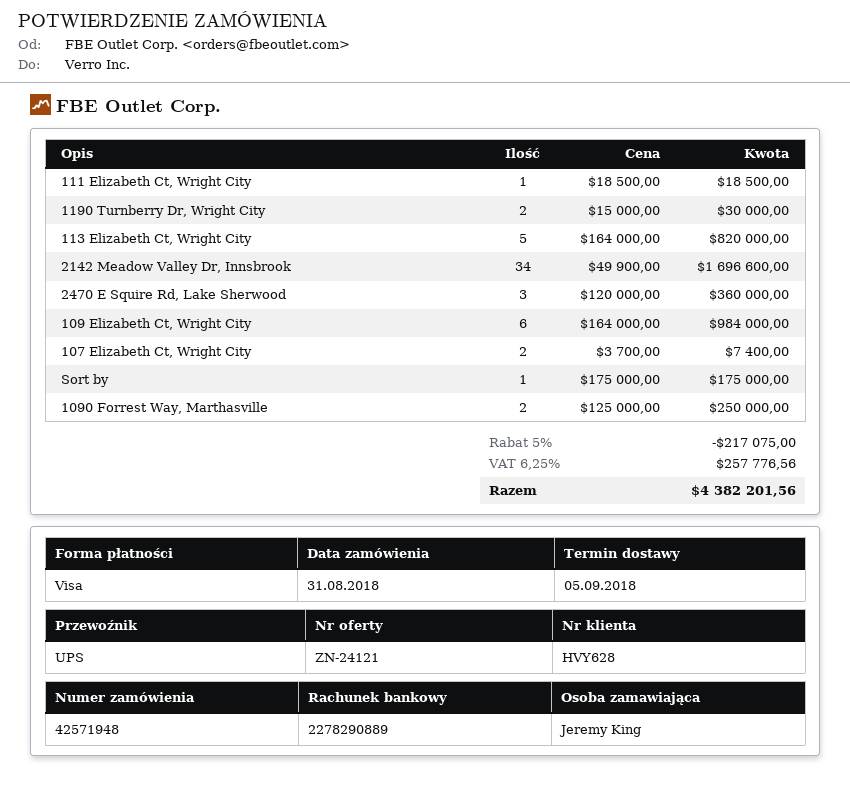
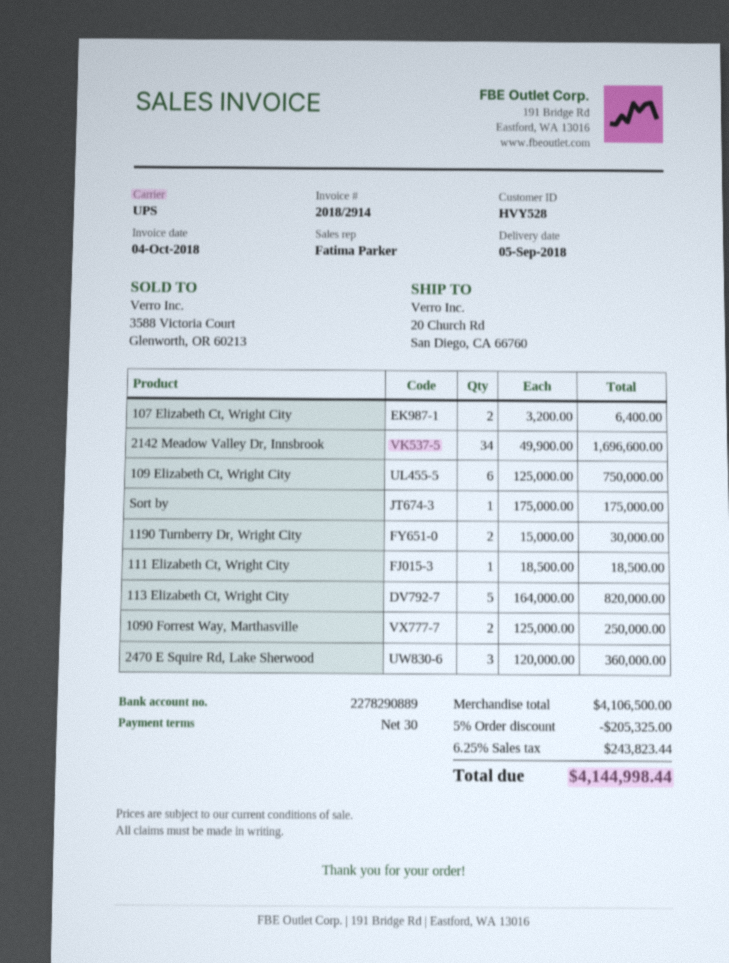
customer number: HVY628 -> HVY528
109 Elizabeth Ct, Wright City: 6 x 164000.00 = 984000.00 -> 6 x 125000.00 = 750000.00
107 Elizabeth Ct, Wright City: 2 x 3700.00 = 7400.00 -> 2 x 3200.00 = 6400.00
discount: 5% = 217075.00 -> 5% = 205325.00
tax: 6.25% = 257776.56 -> 6.25% = 243823.44
total: 4382201.56 -> 4144998.44

